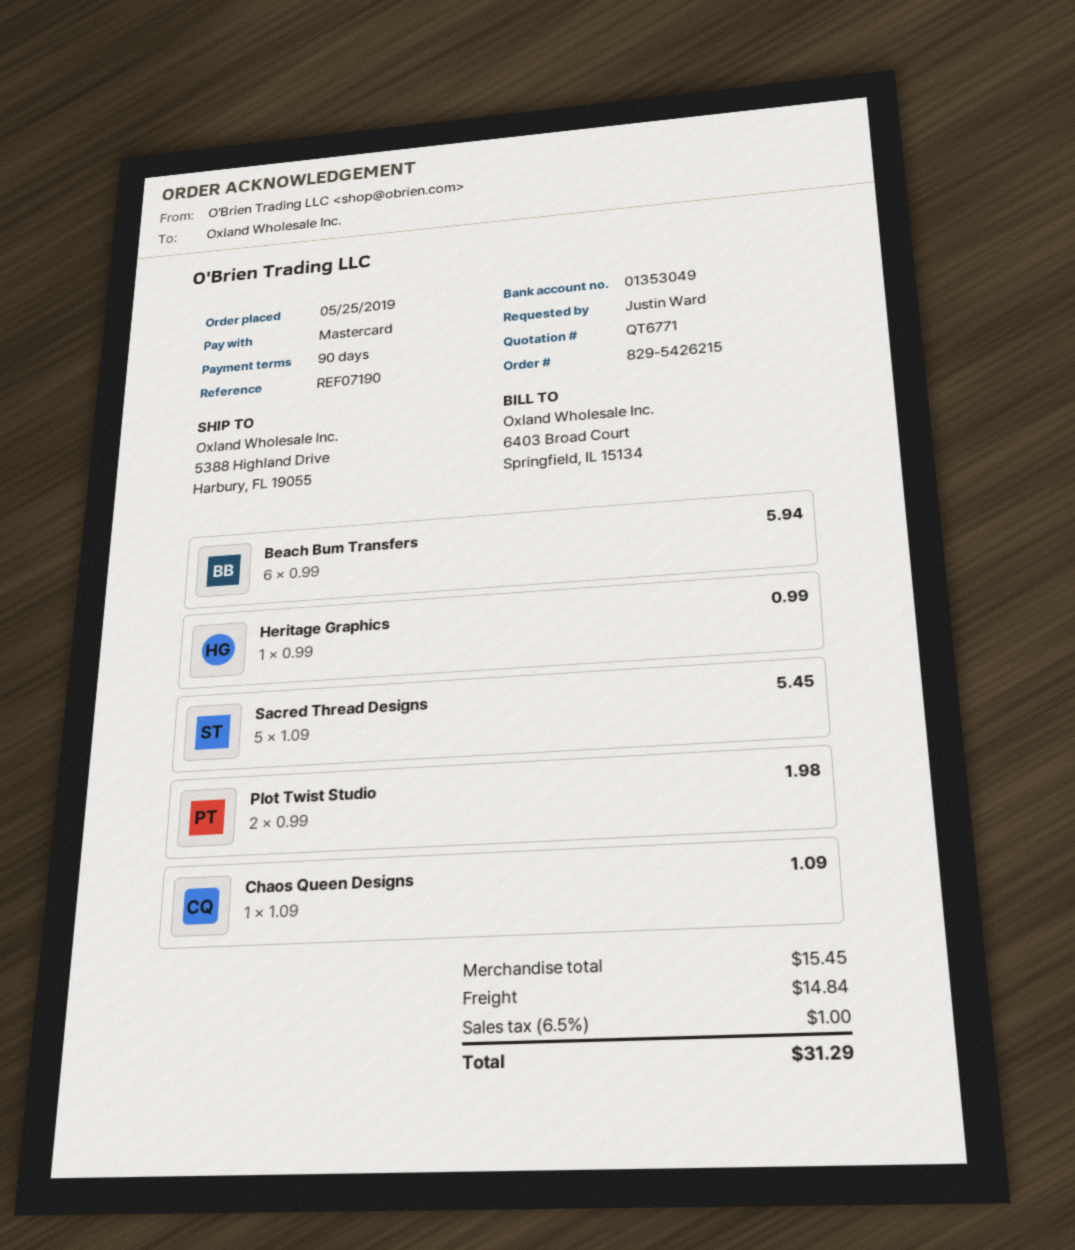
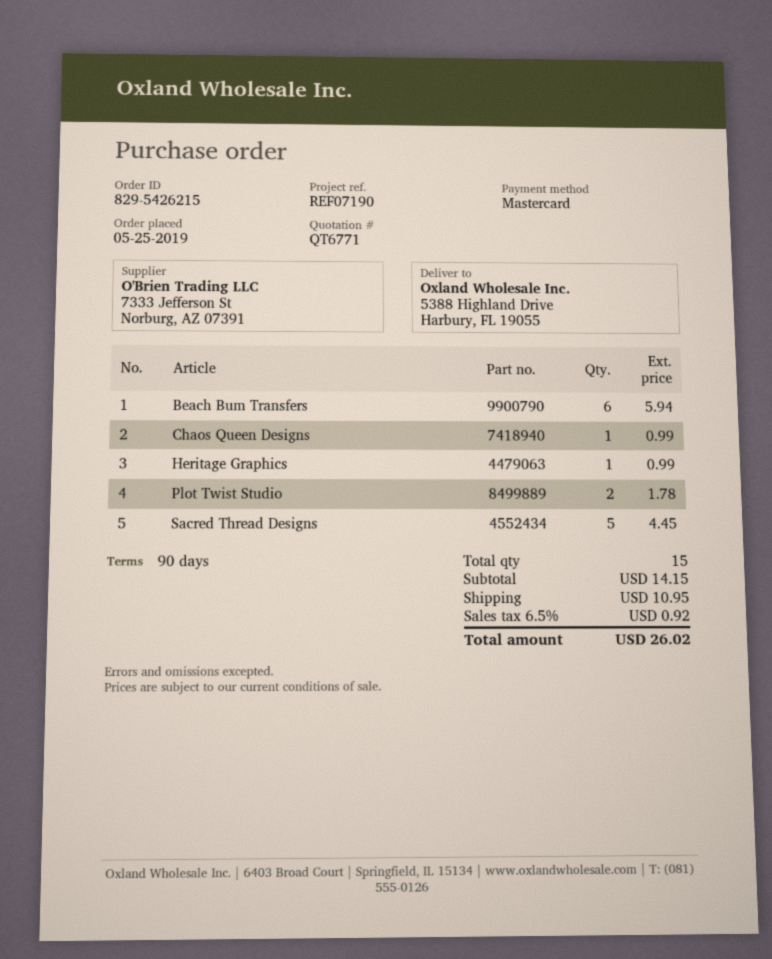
Sacred Thread Designs: 5 for 5.45 -> 5 for 4.45
Plot Twist Studio: 2 for 1.98 -> 2 for 1.78
Chaos Queen Designs: 1 for 1.09 -> 1 for 0.99
subtotal: 15.45 -> 14.15
shipping: 14.84 -> 10.95
tax: 6.5% = 1.00 -> 6.5% = 0.92
total: 31.29 -> 26.02

